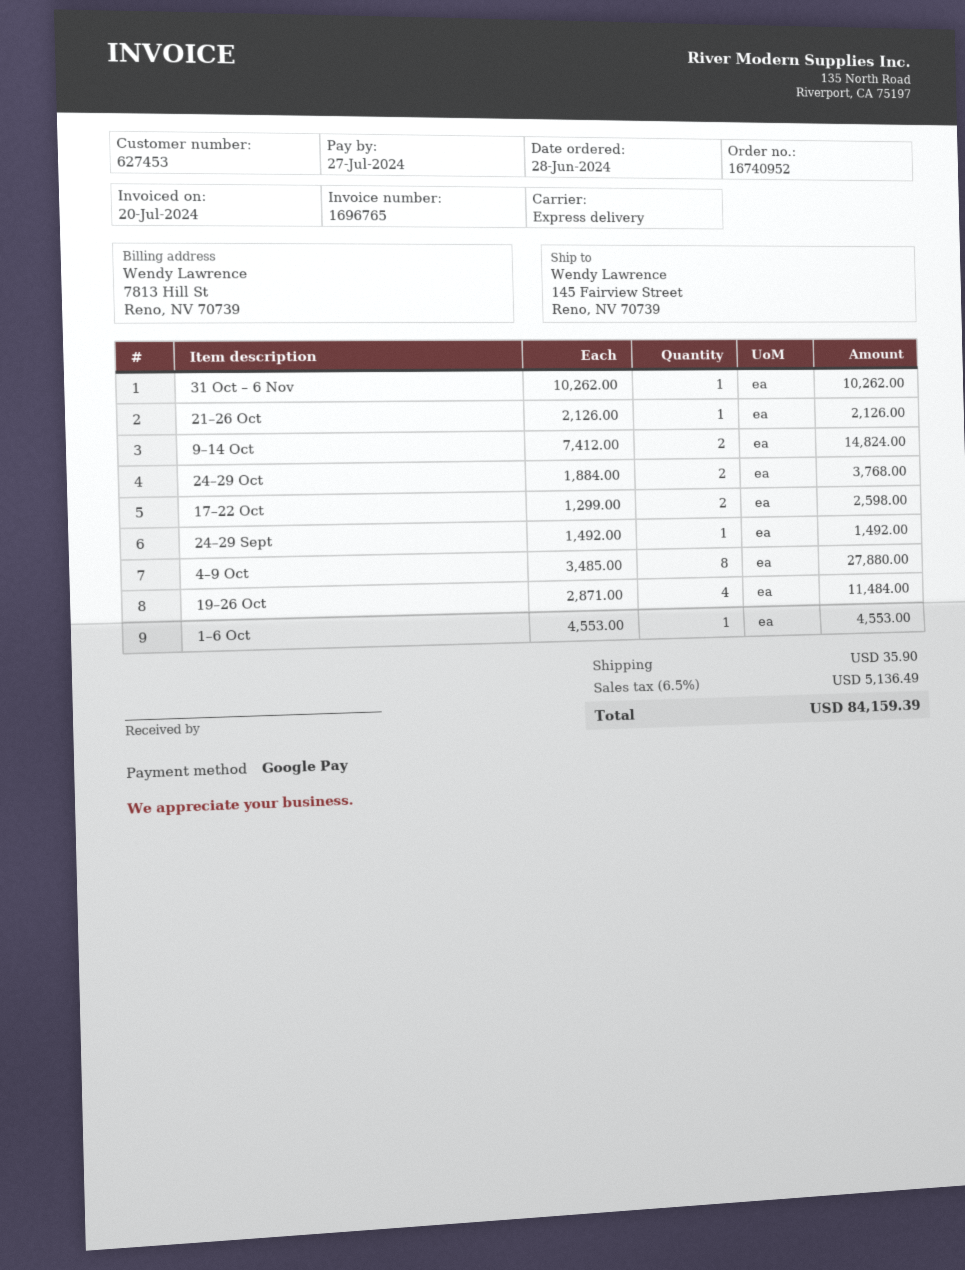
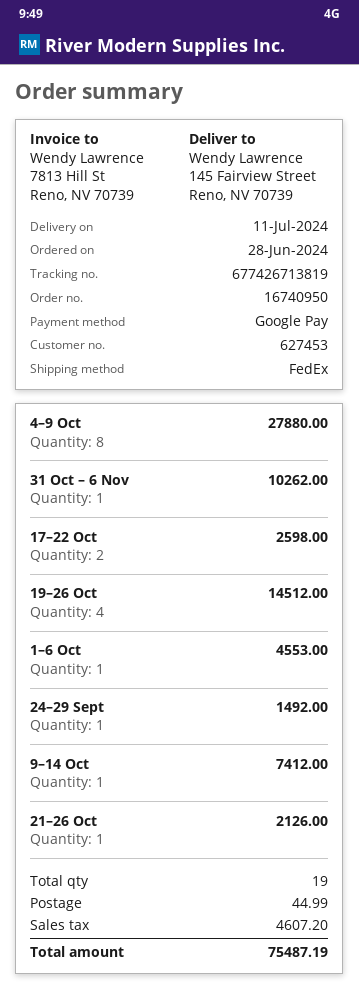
order number: 16740952 -> 16740950
shipping method: express -> FedEx
9–14 Oct: 2 for 14824.00 -> 1 for 7412.00
24–29 Oct: 2 for 3768.00 -> none
19–26 Oct: 4 for 11484.00 -> 4 for 14512.00
shipping: 35.90 -> 44.99
tax: 5136.49 -> 4607.20
total: 84159.39 -> 75487.19

